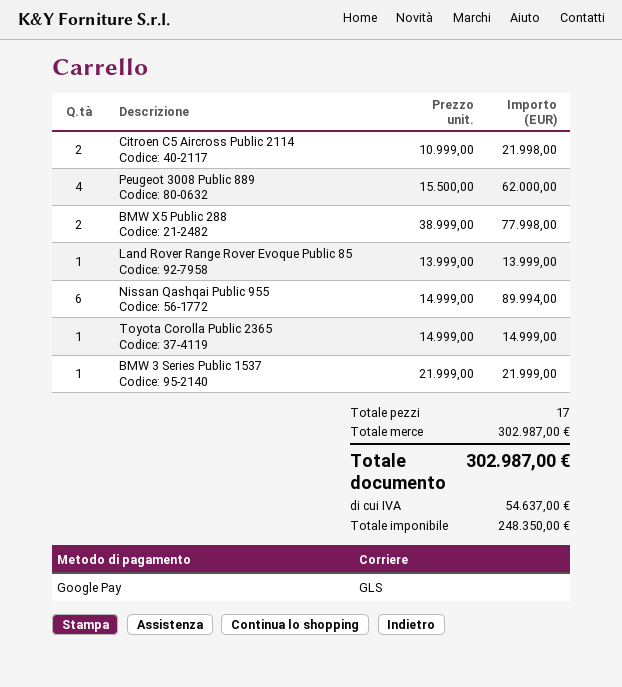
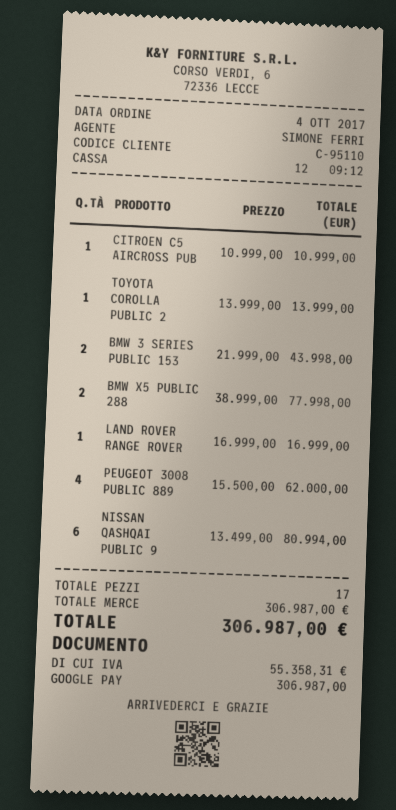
Citroen C5 Aircross Public 2114: 2 x 10999.00 = 21998.00 -> 1 x 10999.00 = 10999.00
Land Rover Range Rover Evoque Public 85: 1 x 13999.00 = 13999.00 -> 1 x 16999.00 = 16999.00
Nissan Qashqai Public 955: 6 x 14999.00 = 89994.00 -> 6 x 13499.00 = 80994.00
Toyota Corolla Public 2365: 1 x 14999.00 = 14999.00 -> 1 x 13999.00 = 13999.00
BMW 3 Series Public 1537: 1 x 21999.00 = 21999.00 -> 2 x 21999.00 = 43998.00
subtotal: 302987.00 -> 306987.00
tax: 54637.00 -> 55358.31
total: 302987.00 -> 306987.00

